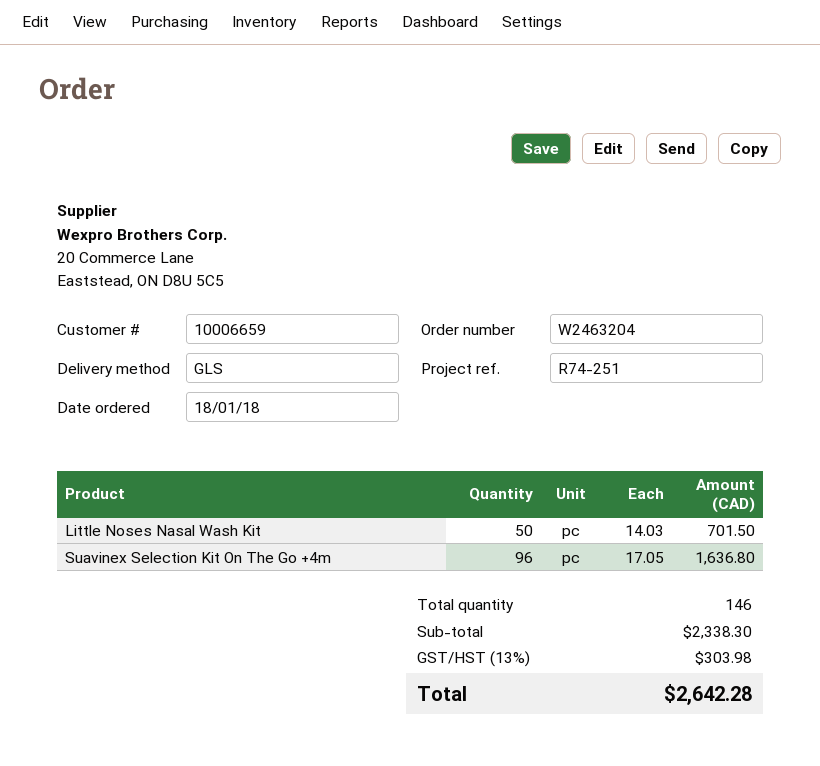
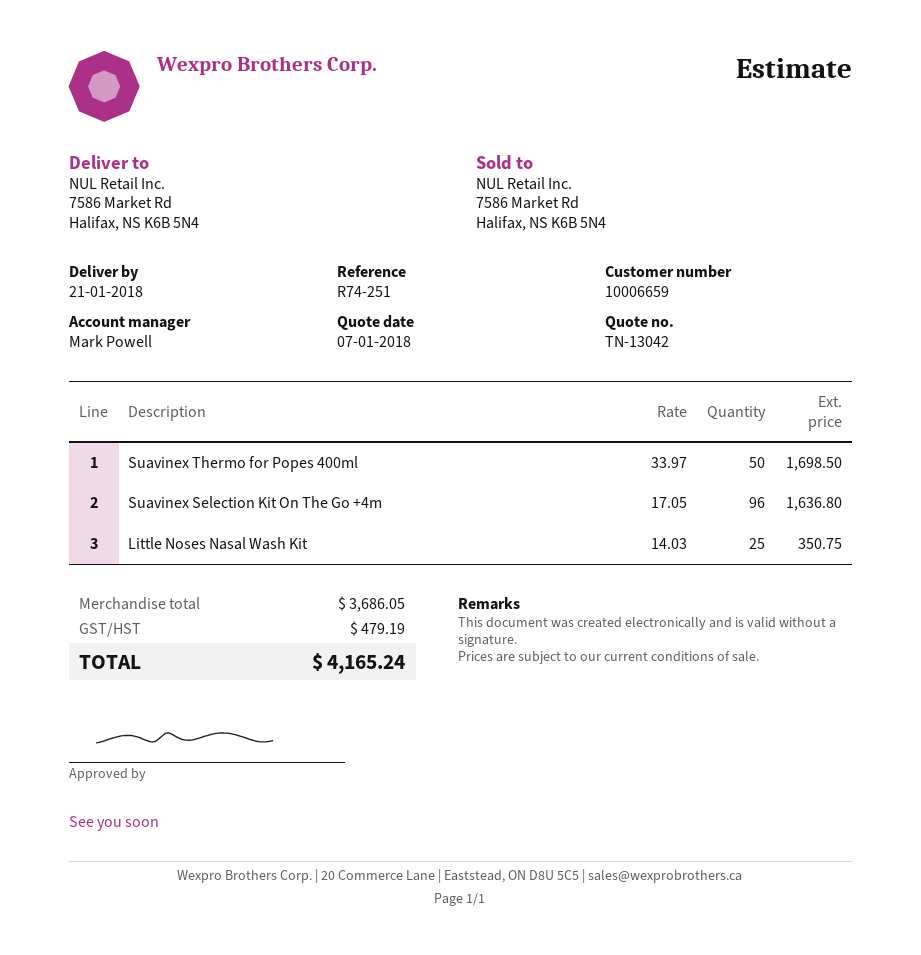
Little Noses Nasal Wash Kit: 50 x 14.03 = 701.50 -> 25 x 14.03 = 350.75
Suavinex Thermo for Popes 400ml: none -> 50 x 33.97 = 1698.50
subtotal: 2338.30 -> 3686.05
tax: 303.98 -> 479.19
total: 2642.28 -> 4165.24

